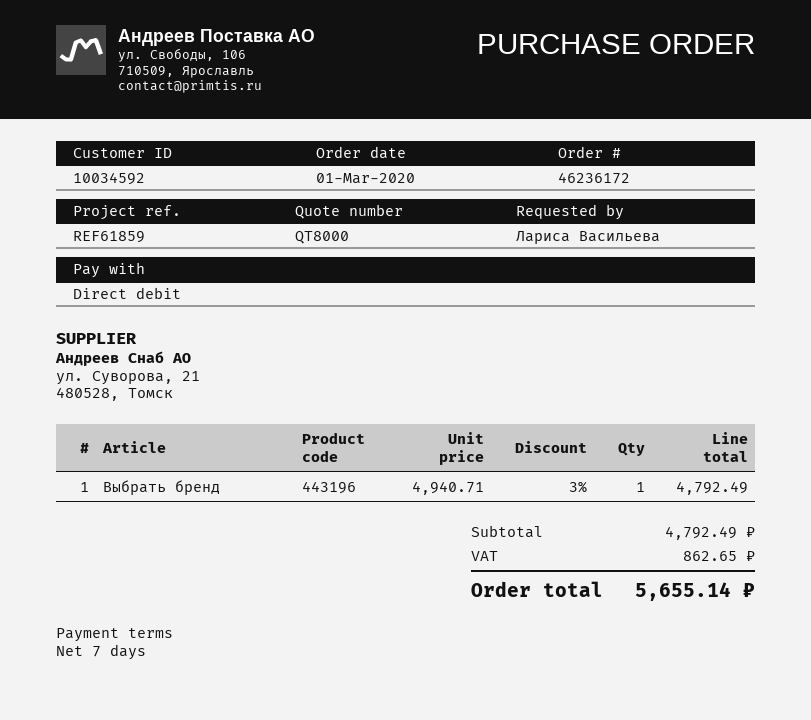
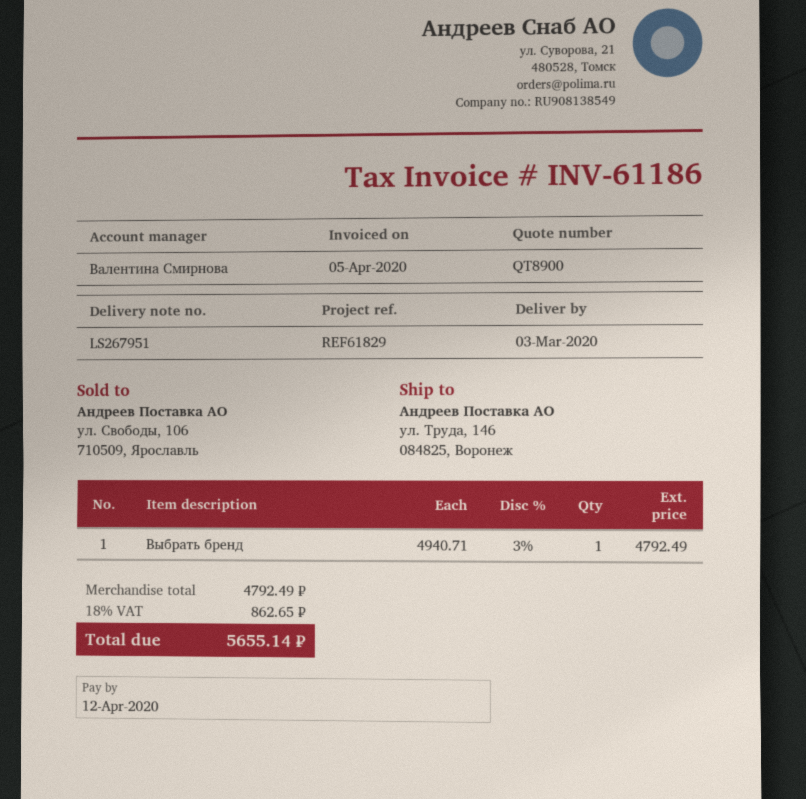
quote number: QT8000 -> QT8900
reference: REF61859 -> REF61829

